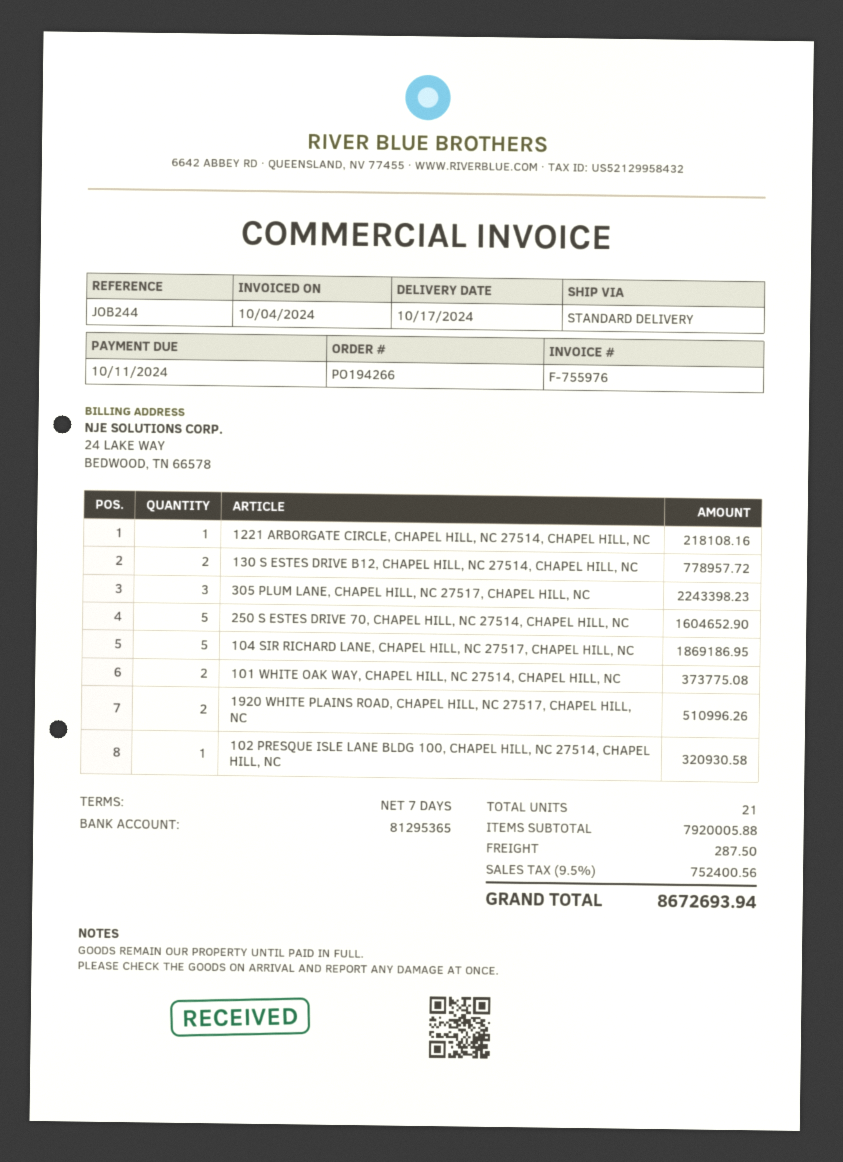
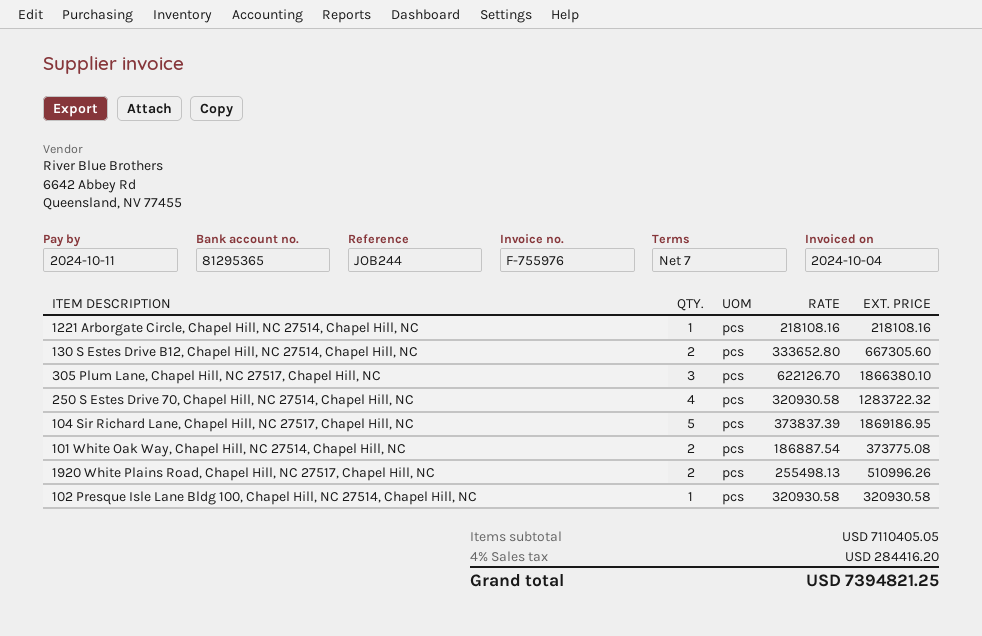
130 S ESTES DRIVE B12, CHAPEL HILL, NC 27514, CHAPEL HILL, NC: 2 for 778957.72 -> 2 for 667305.60
305 PLUM LANE, CHAPEL HILL, NC 27517, CHAPEL HILL, NC: 3 for 2243398.23 -> 3 for 1866380.10
250 S ESTES DRIVE 70, CHAPEL HILL, NC 27514, CHAPEL HILL, NC: 5 for 1604652.90 -> 4 for 1283722.32
subtotal: 7920005.88 -> 7110405.05
shipping: 287.50 -> none
tax: 9.5% = 752400.56 -> 4% = 284416.20
total: 8672693.94 -> 7394821.25

